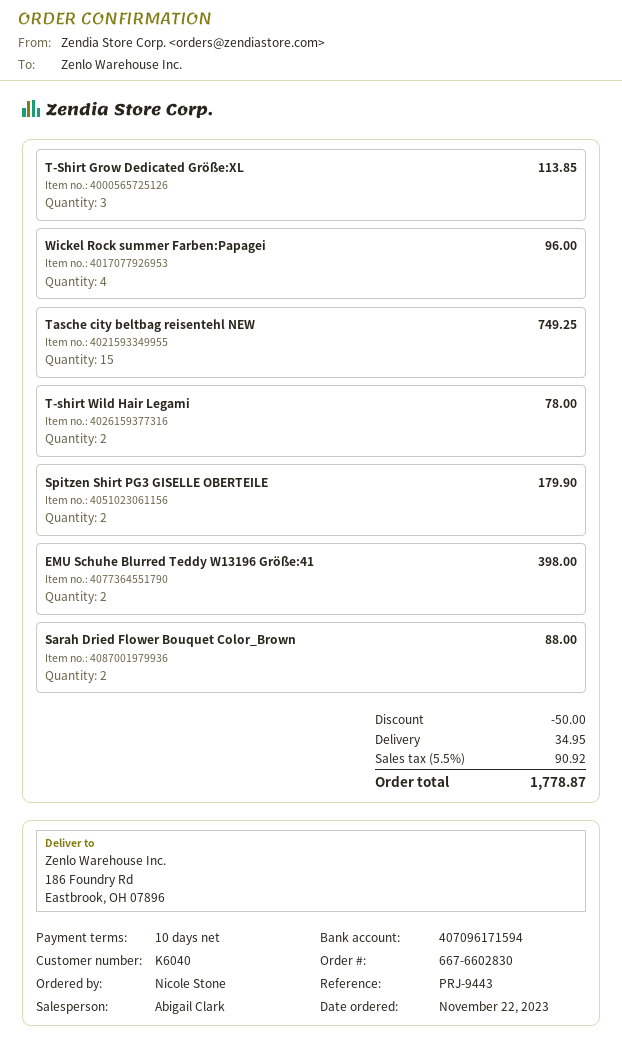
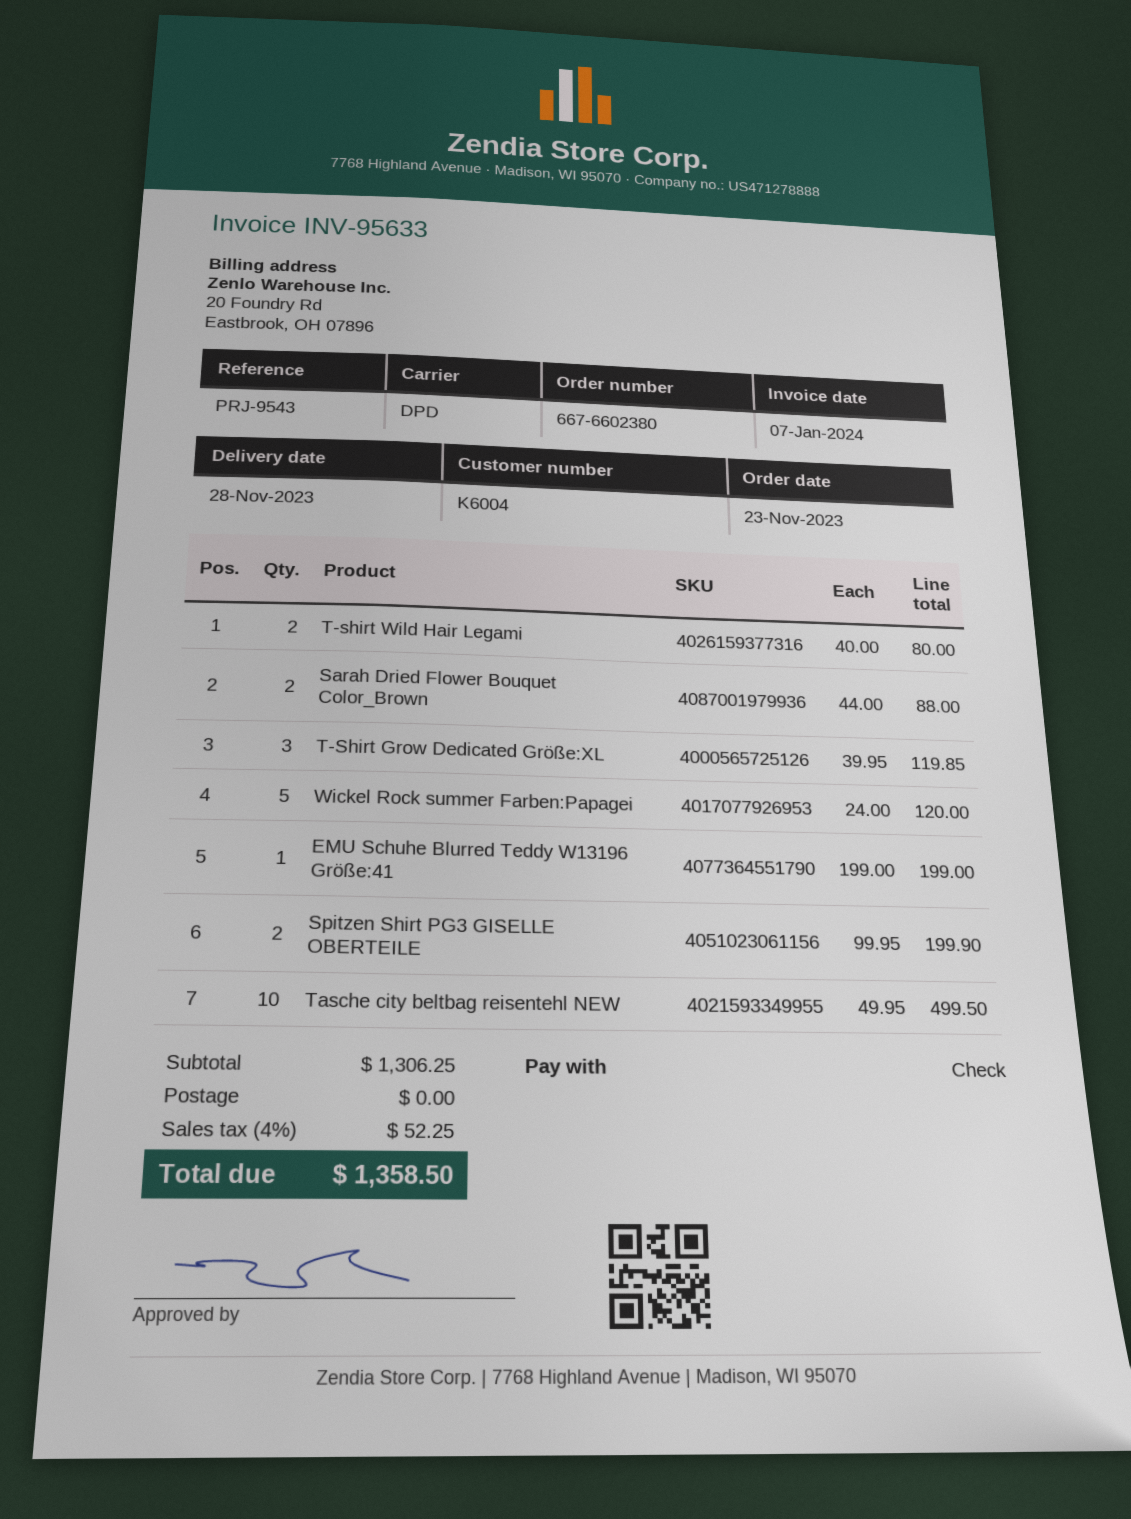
order number: 667-6602830 -> 667-6602380
order date: 2023-11-22 -> 2023-11-23
customer number: K6040 -> K6004
reference: PRJ-9443 -> PRJ-9543
T-Shirt Grow Dedicated Größe:XL: 3 for 113.85 -> 3 for 119.85
Wickel Rock summer Farben:Papagei: 4 for 96.00 -> 5 for 120.00
Tasche city beltbag reisentehl NEW: 15 for 749.25 -> 10 for 499.50
T-shirt Wild Hair Legami: 2 for 78.00 -> 2 for 80.00
Spitzen Shirt PG3 GISELLE OBERTEILE: 2 for 179.90 -> 2 for 199.90
EMU Schuhe Blurred Teddy W13196 Größe:41: 2 for 398.00 -> 1 for 199.00
discount: 50.00 -> none
shipping: 34.95 -> 0.00
tax: 5.5% = 90.92 -> 4% = 52.25
total: 1778.87 -> 1358.50

